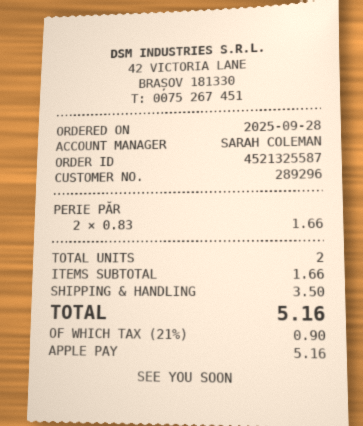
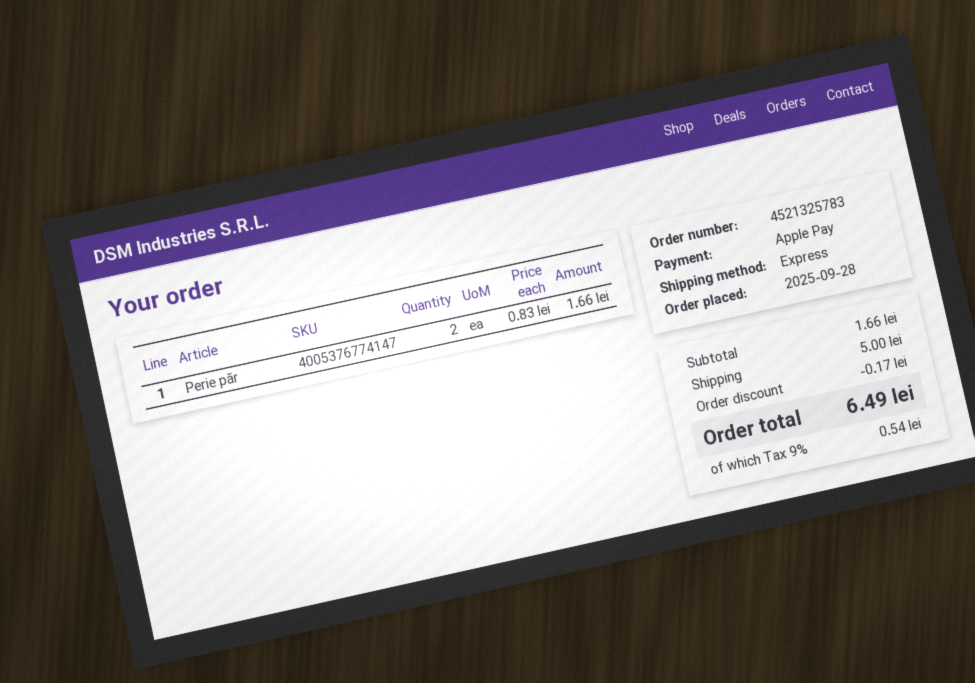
order number: 4521325587 -> 4521325783
discount: none -> 0.17
shipping: 3.50 -> 5.00
tax: 21% = 0.90 -> 9% = 0.54
total: 5.16 -> 6.49

